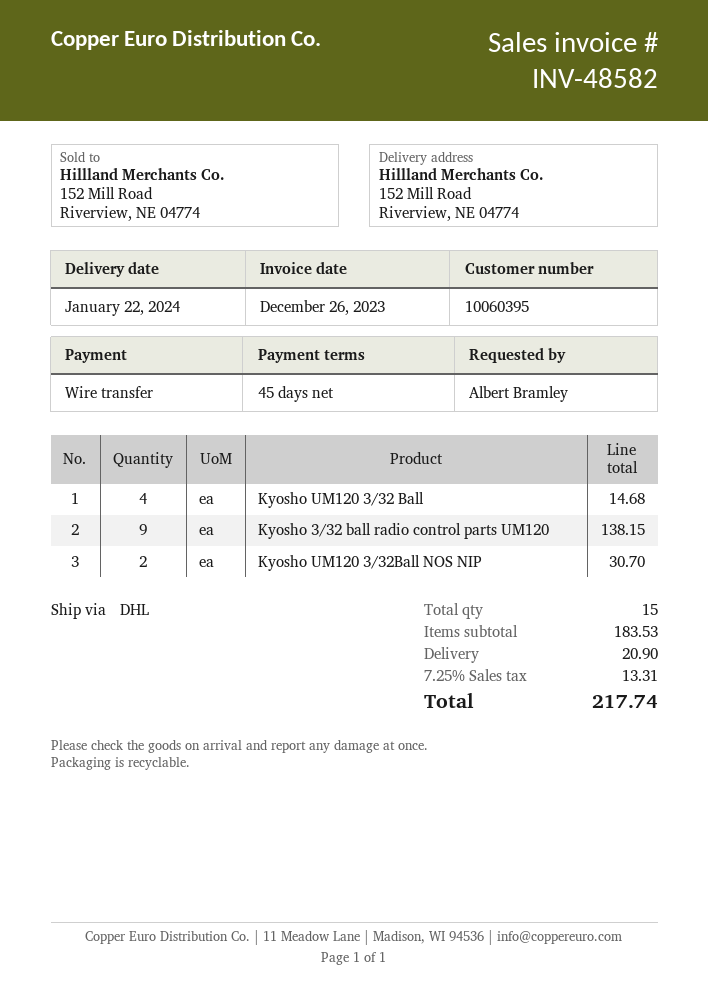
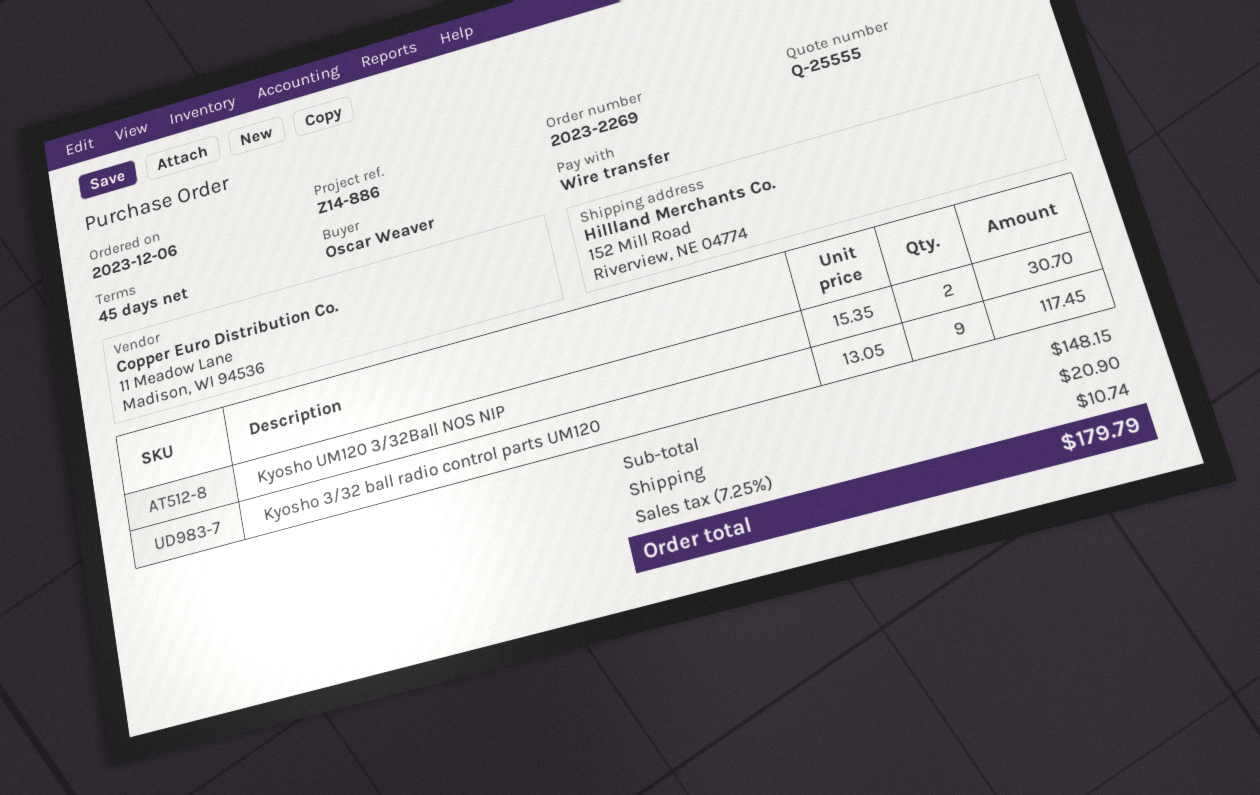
ordered by: Albert Bramley -> Oscar Weaver
Kyosho UM120 3/32 Ball: 4 for 14.68 -> none
Kyosho 3/32 ball radio control parts UM120: 9 for 138.15 -> 9 for 117.45
subtotal: 183.53 -> 148.15
tax: 7.25% = 13.31 -> 7.25% = 10.74
total: 217.74 -> 179.79

